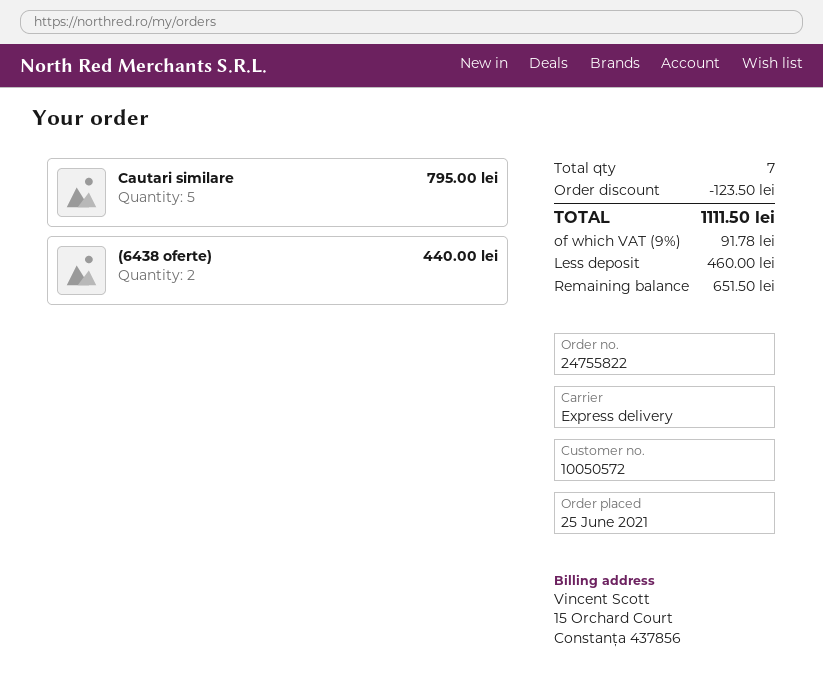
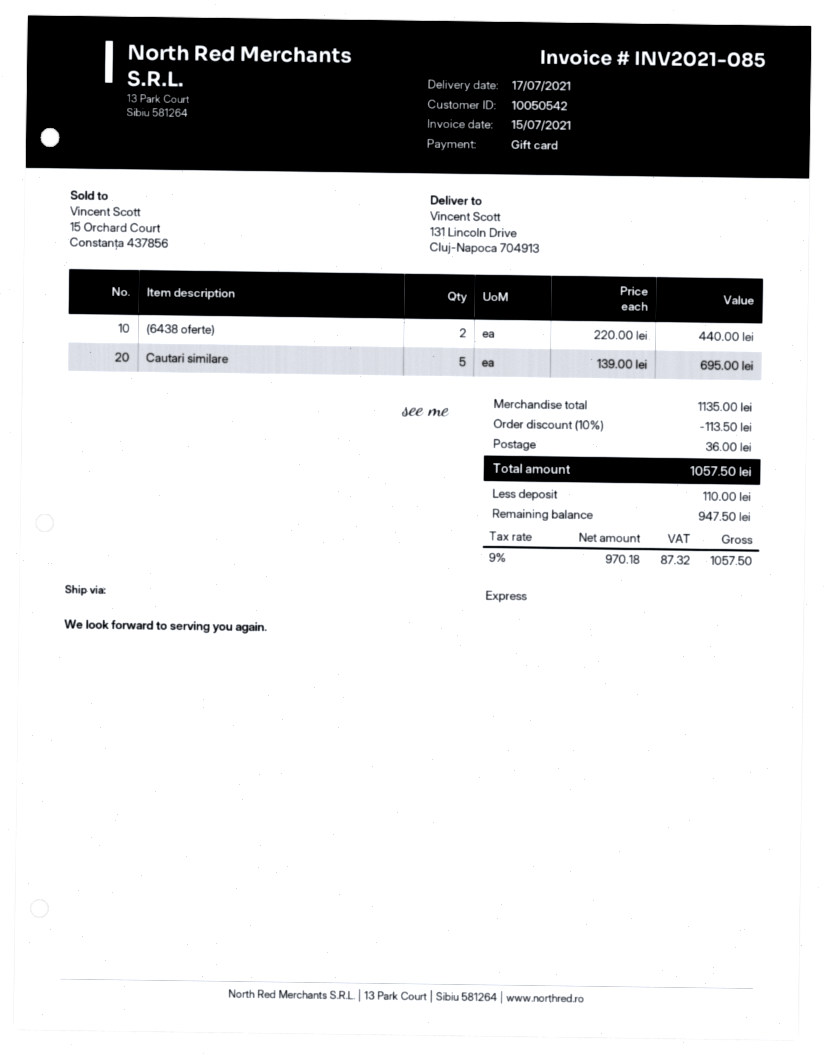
customer number: 10050572 -> 10050542
Cautari similare: 5 for 795.00 -> 5 for 695.00
discount: 123.50 -> 113.50
shipping: none -> 36.00
tax: 9% = 91.78 -> 9% = 87.32
total: 1111.50 -> 1057.50
deposit: 460.00 -> 110.00
balance: 651.50 -> 947.50

